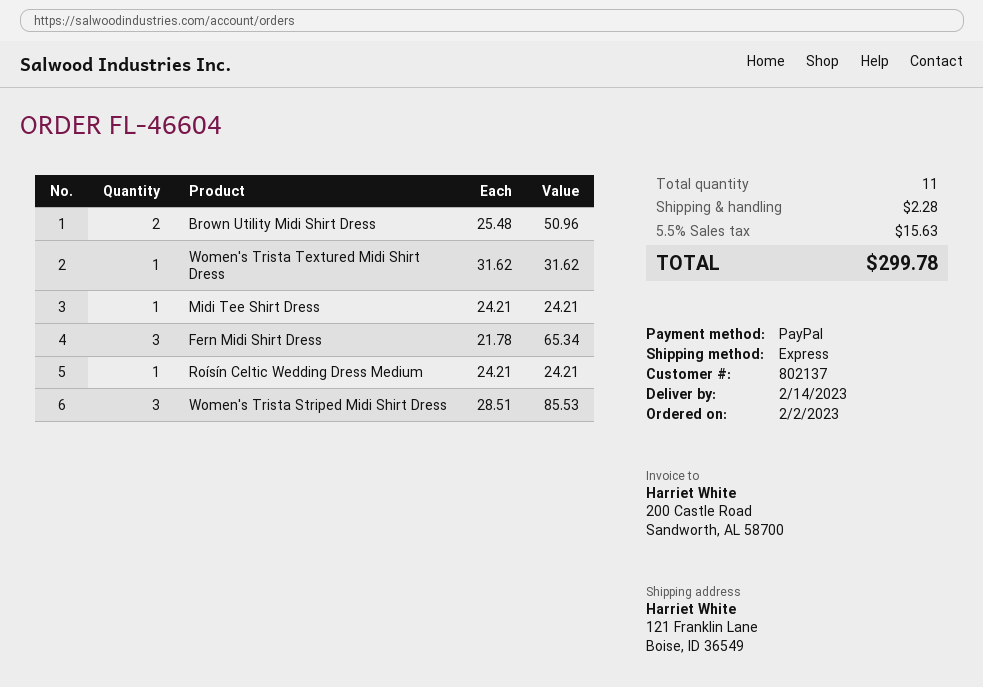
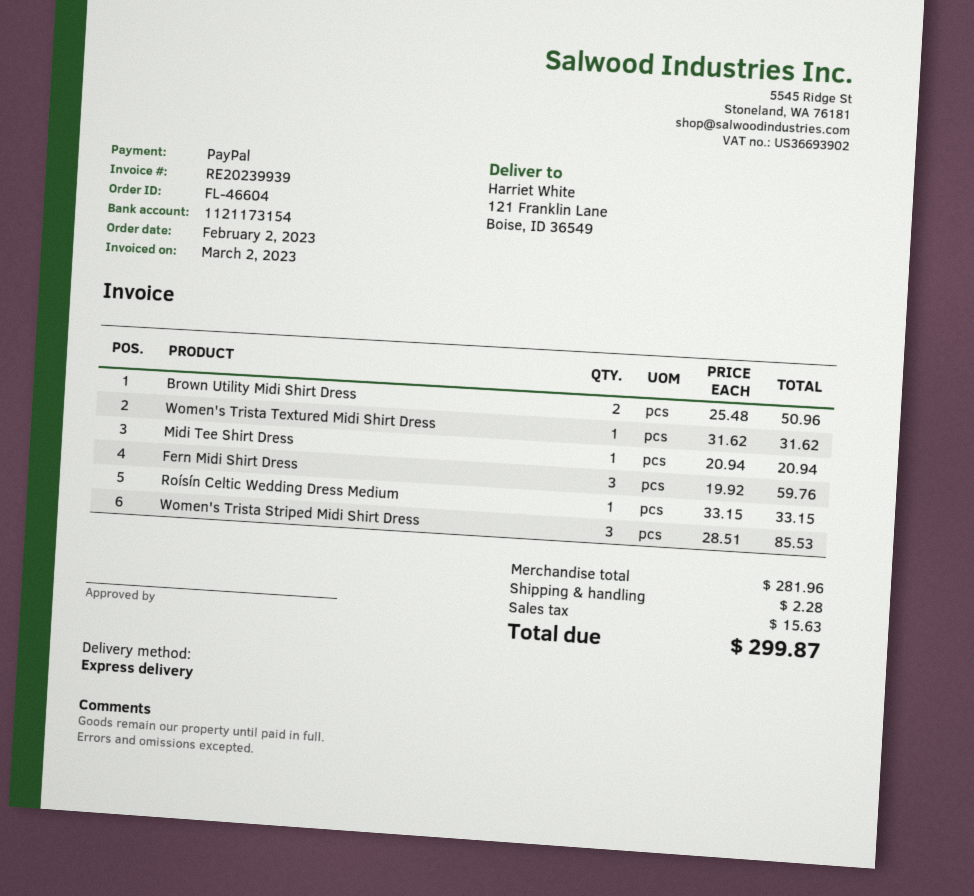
Midi Tee Shirt Dress: 1 x 24.21 = 24.21 -> 1 x 20.94 = 20.94
Fern Midi Shirt Dress: 3 x 21.78 = 65.34 -> 3 x 19.92 = 59.76
Roísín Celtic Wedding Dress Medium: 1 x 24.21 = 24.21 -> 1 x 33.15 = 33.15
total: 299.78 -> 299.87

